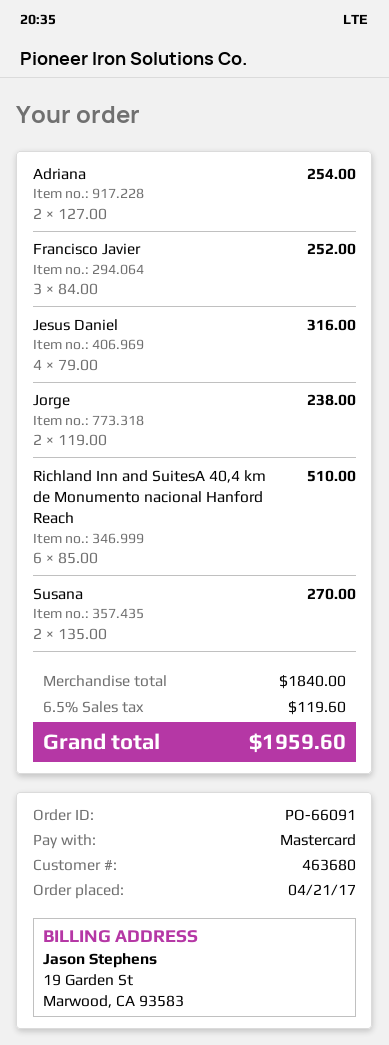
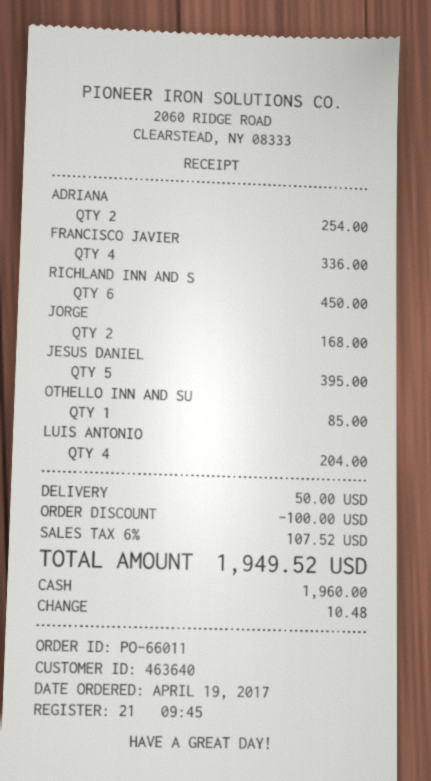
order number: PO-66091 -> PO-66011
order date: 2017-04-21 -> 2017-04-19
customer number: 463680 -> 463640
payment method: Mastercard -> cash
Francisco Javier: 3 for 252.00 -> 4 for 336.00
Jesus Daniel: 4 for 316.00 -> 5 for 395.00
Jorge: 2 for 238.00 -> 2 for 168.00
Richland Inn and SuitesA 40,4 km de Monumento nacional Hanford Reach: 6 for 510.00 -> 6 for 450.00
Susana: 2 for 270.00 -> none
OTHELLO INN AND SU: none -> 1 for 85.00
LUIS ANTONIO: none -> 4 for 204.00
discount: none -> 100.00
shipping: none -> 50.00
tax: 6.5% = 119.60 -> 6% = 107.52
total: 1959.60 -> 1949.52

